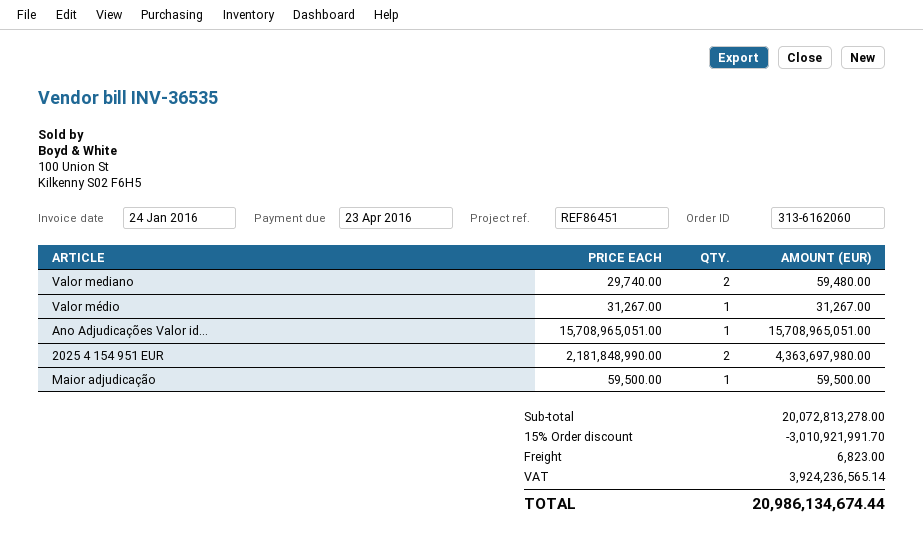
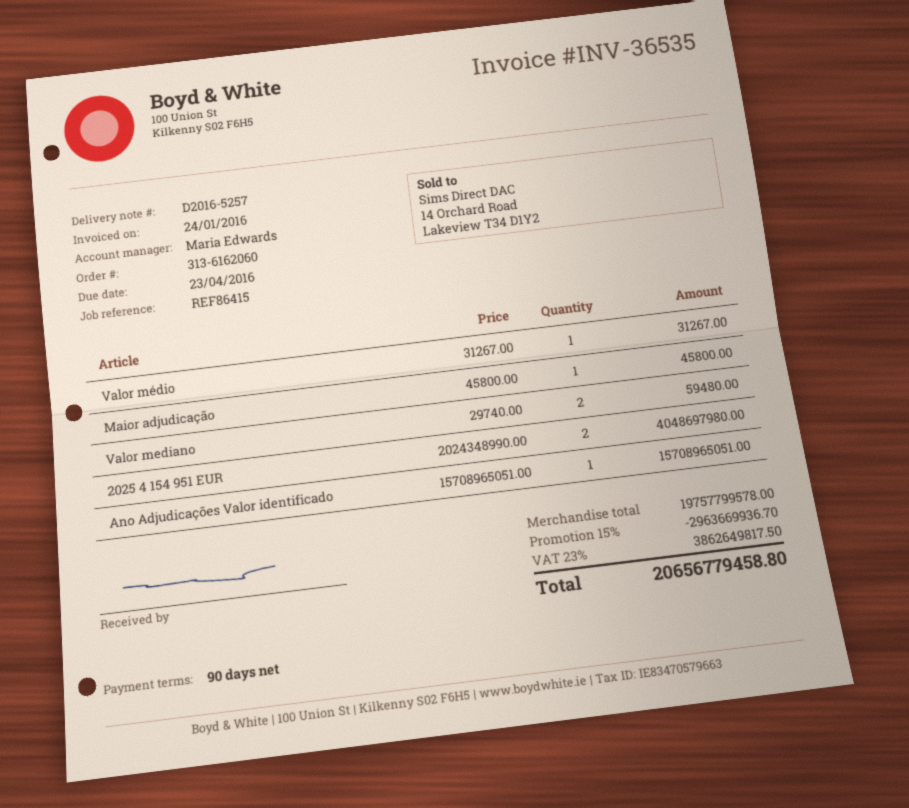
reference: REF86451 -> REF86415
2025 4 154 951 EUR: 2 x 2181848990.00 = 4363697980.00 -> 2 x 2024348990.00 = 4048697980.00
Maior adjudicação: 1 x 59500.00 = 59500.00 -> 1 x 45800.00 = 45800.00
subtotal: 20072813278.00 -> 19757799578.00
discount: 15% = 3010921991.70 -> 15% = 2963669936.70
shipping: 6823.00 -> none
tax: 3924236565.14 -> 3862649817.50
total: 20986134674.44 -> 20656779458.80

